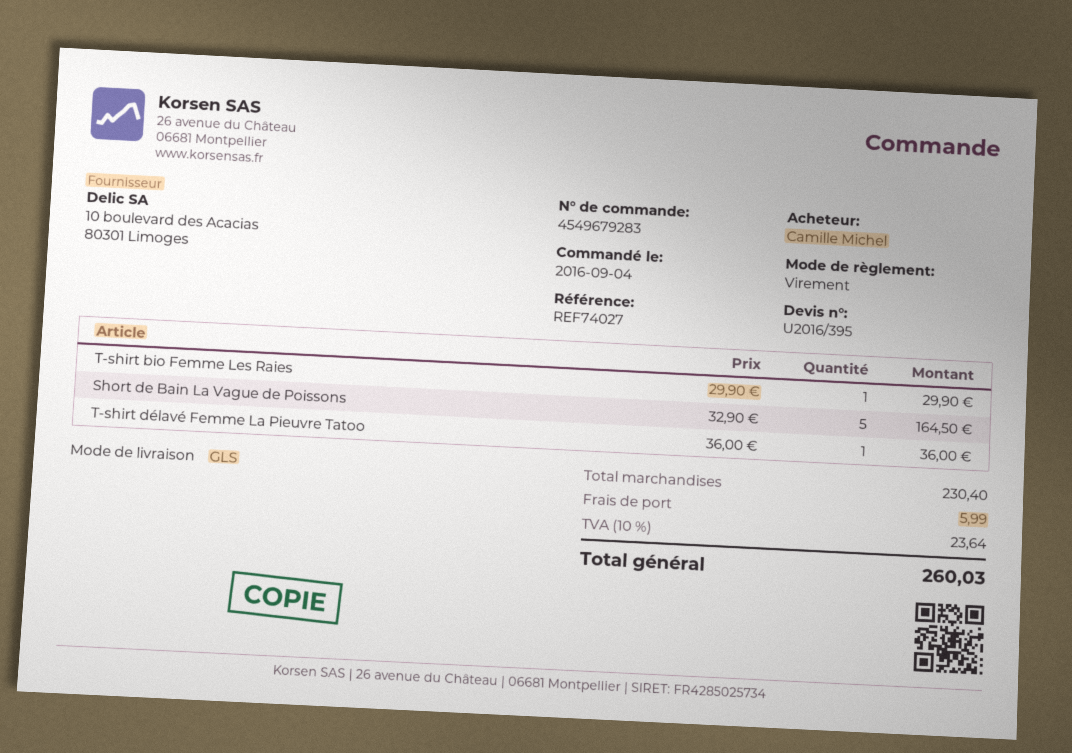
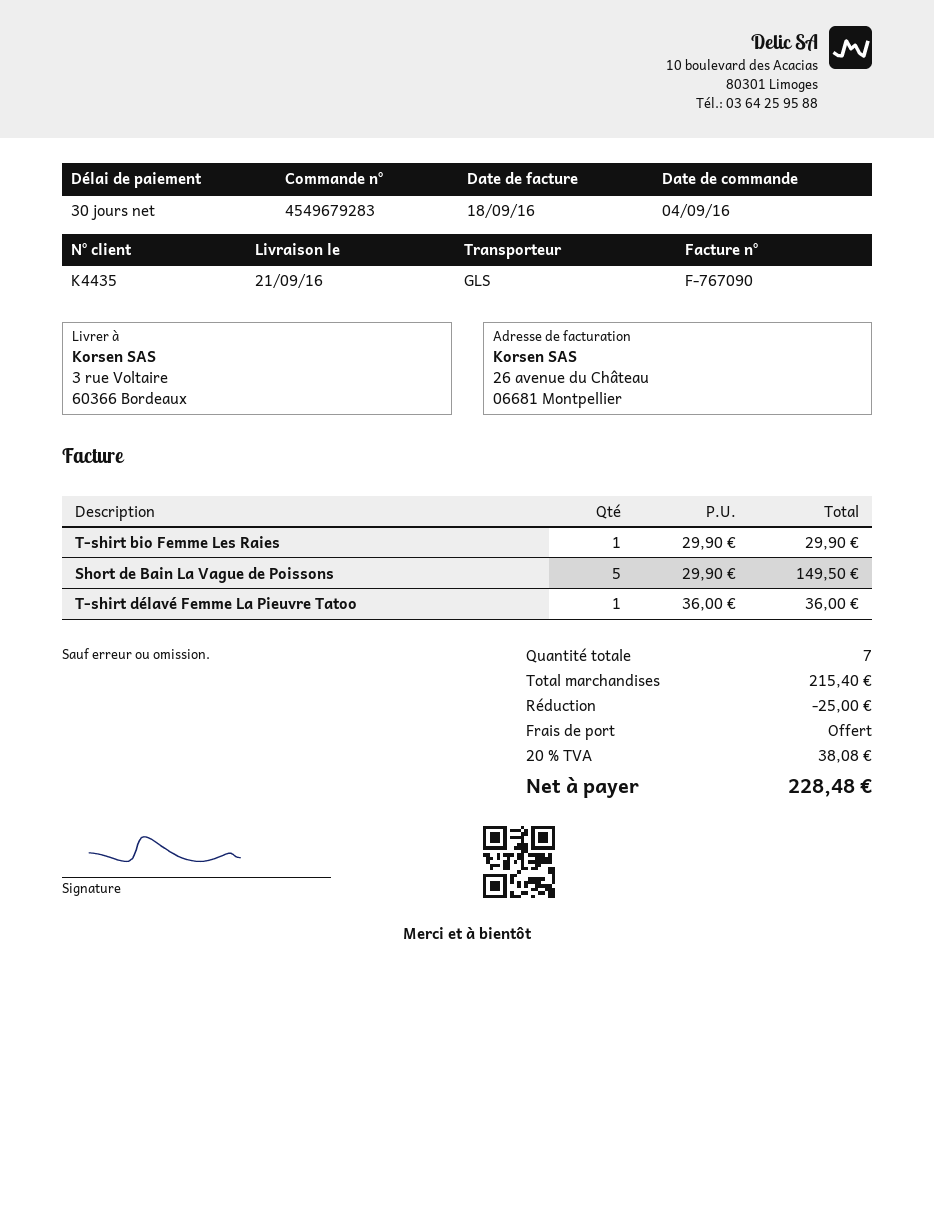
Short de Bain La Vague de Poissons: 5 x 32.90 = 164.50 -> 5 x 29.90 = 149.50
subtotal: 230.40 -> 215.40
discount: none -> 25.00
shipping: 5.99 -> 0.00
tax: 10% = 23.64 -> 20% = 38.08
total: 260.03 -> 228.48

